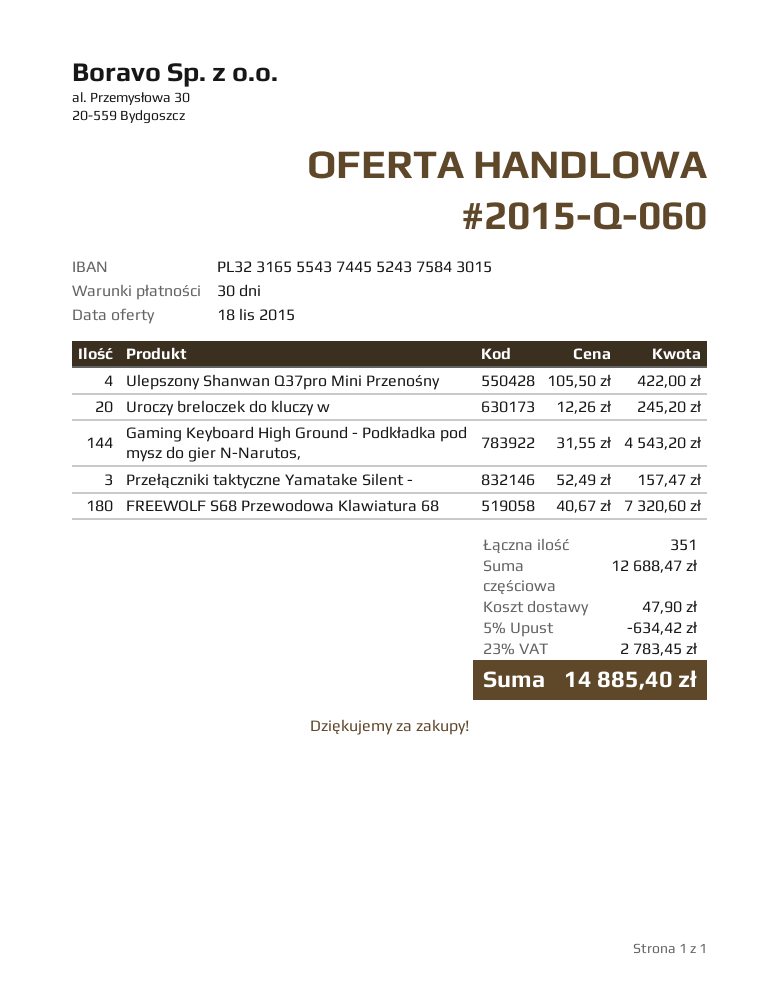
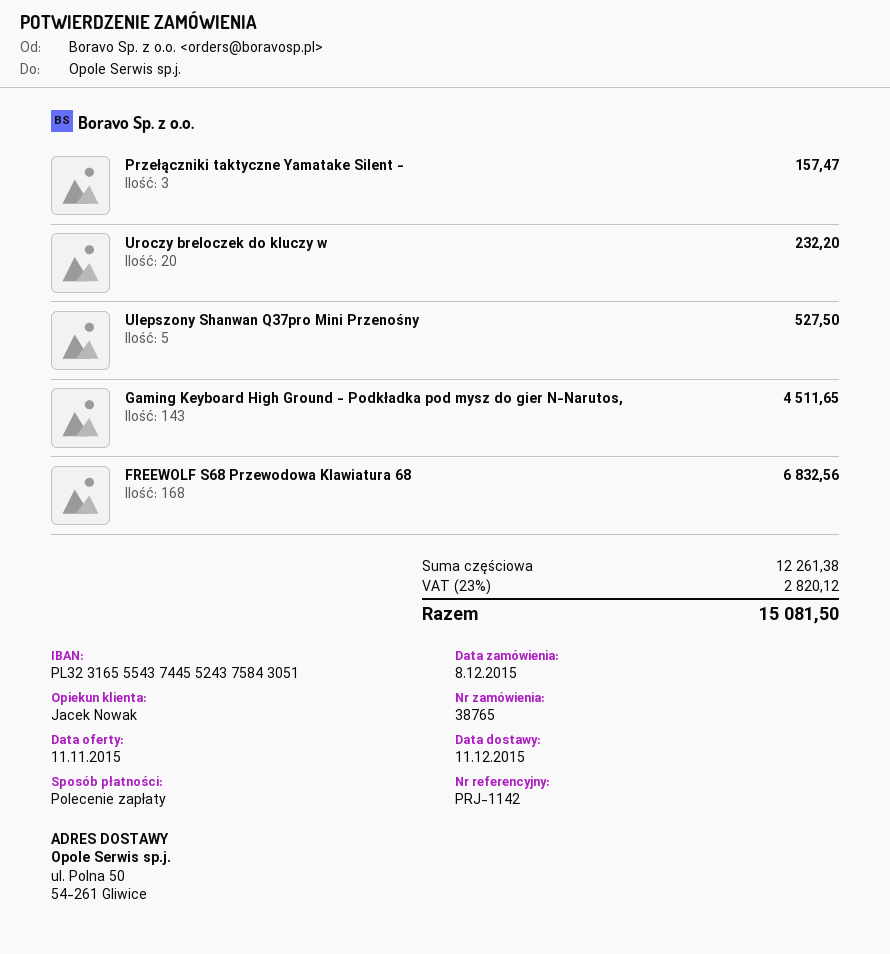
quote date: 2015-11-18 -> 2015-11-11
bank account: PL32316555437445524375843015 -> PL32316555437445524375843051
Ulepszony Shanwan Q37pro Mini Przenośny: 4 for 422.00 -> 5 for 527.50
Uroczy breloczek do kluczy w: 20 for 245.20 -> 20 for 232.20
Gaming Keyboard High Ground - Podkładka pod mysz do gier N-Narutos,: 144 for 4543.20 -> 143 for 4511.65
FREEWOLF S68 Przewodowa Klawiatura 68: 180 for 7320.60 -> 168 for 6832.56
subtotal: 12688.47 -> 12261.38
discount: 5% = 634.42 -> none
shipping: 47.90 -> none
tax: 23% = 2783.45 -> 23% = 2820.12
total: 14885.40 -> 15081.50

